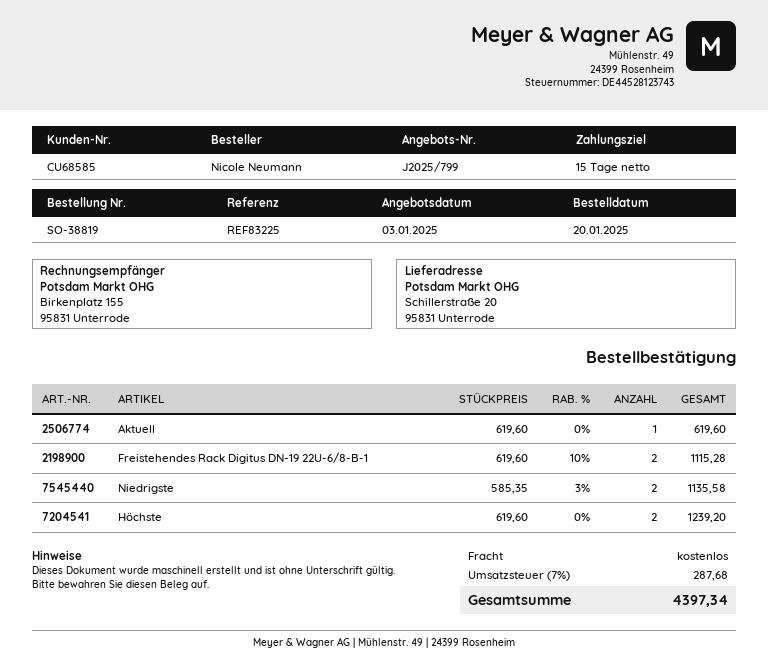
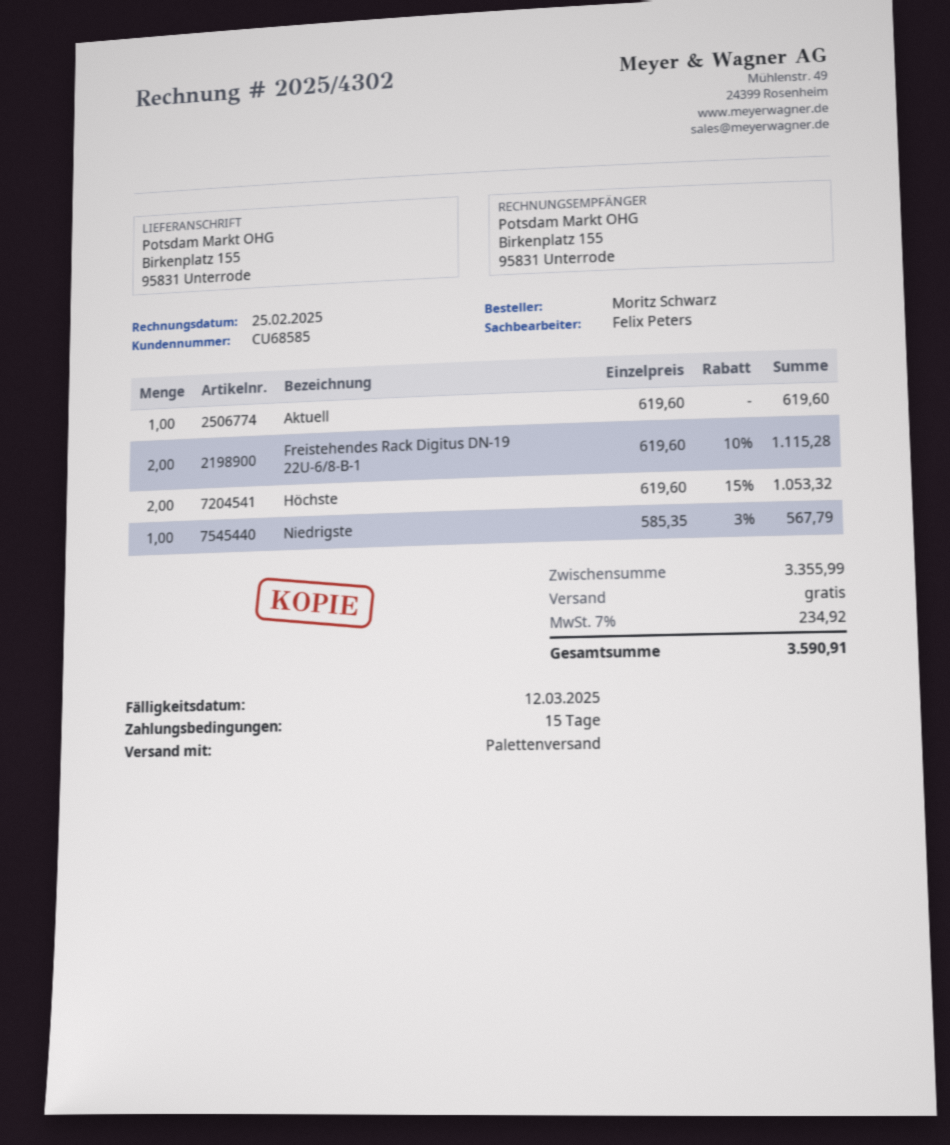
ordered by: Nicole Neumann -> Moritz Schwarz
ship to: Schillerstraße 20, 95831 Unterrode -> Birkenplatz 155, 95831 Unterrode
Niedrigste: 2 x 585.35 - 3% = 1135.58 -> 1 x 585.35 - 3% = 567.79
Höchste: 2 x 619.60 = 1239.20 -> 2 x 619.60 - 15% = 1053.32
tax: 7% = 287.68 -> 7% = 234.92
total: 4397.34 -> 3590.91

